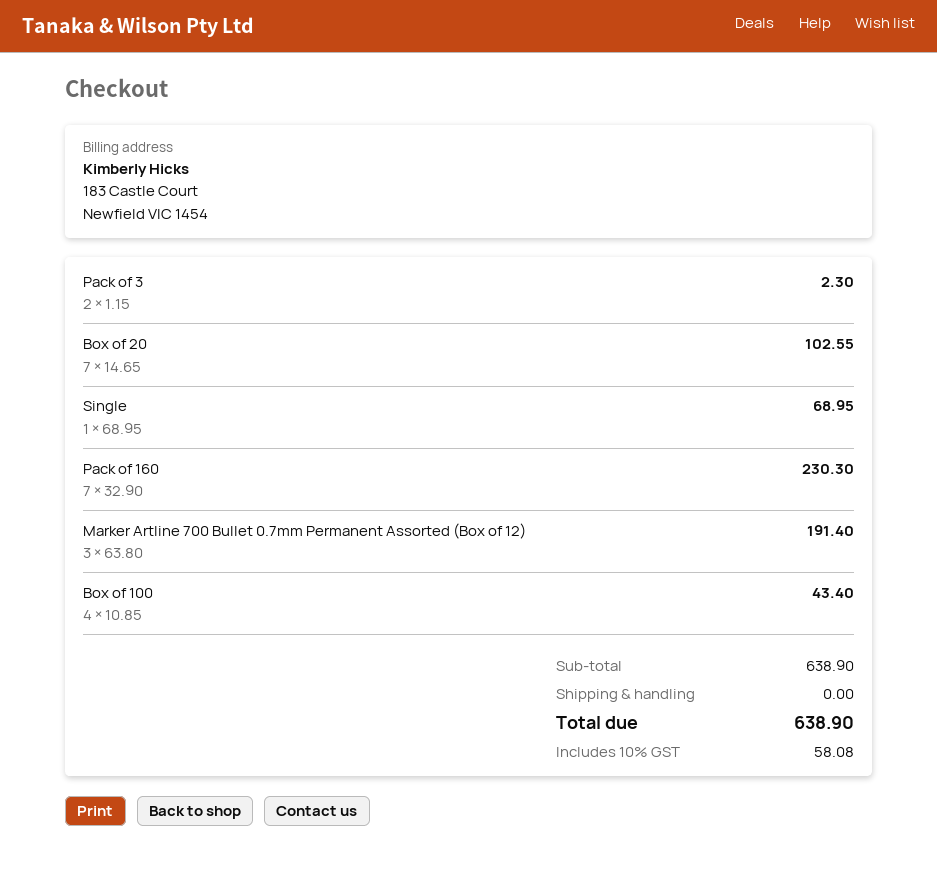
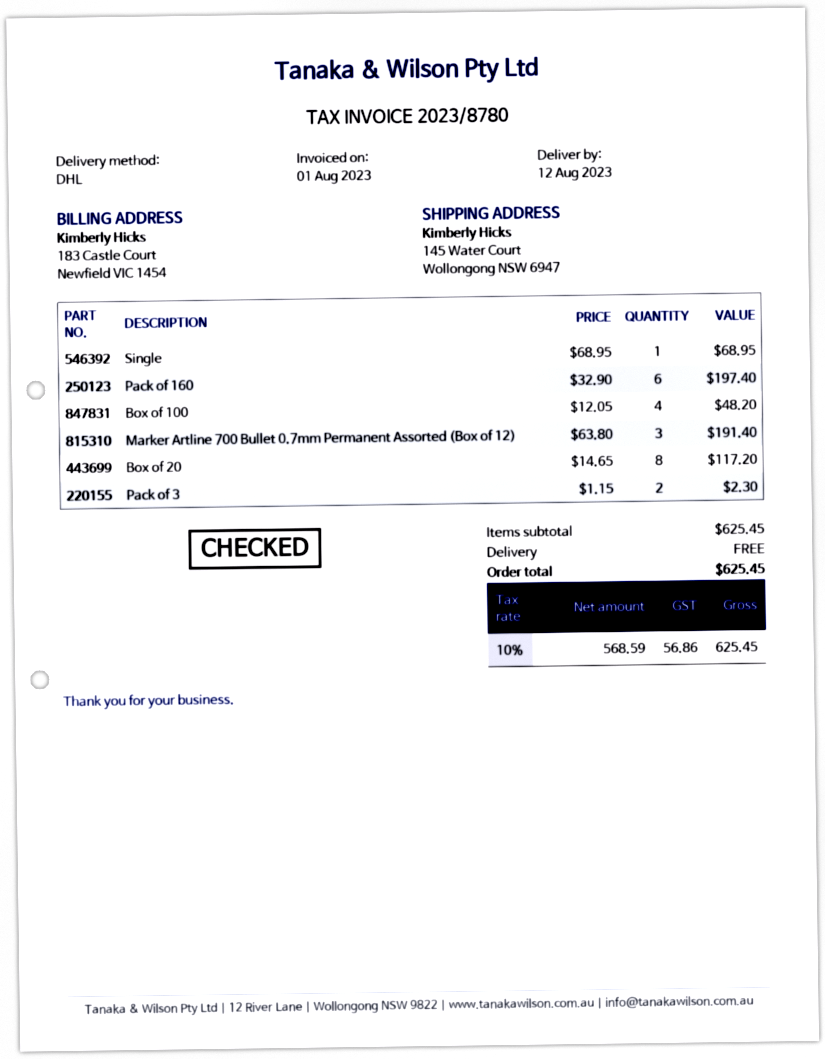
Box of 20: 7 x 14.65 = 102.55 -> 8 x 14.65 = 117.20
Pack of 160: 7 x 32.90 = 230.30 -> 6 x 32.90 = 197.40
Box of 100: 4 x 10.85 = 43.40 -> 4 x 12.05 = 48.20
subtotal: 638.90 -> 625.45
tax: 10% = 58.08 -> 10% = 56.86
total: 638.90 -> 625.45

